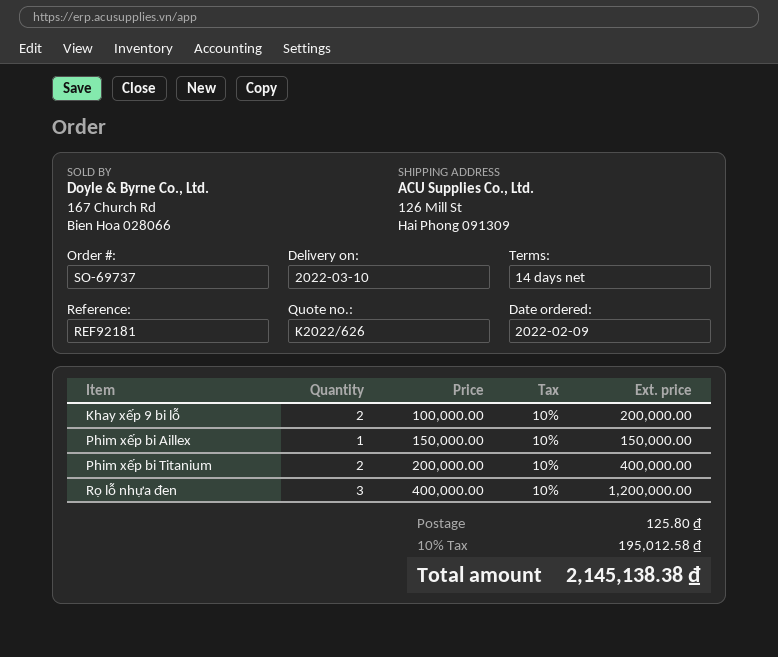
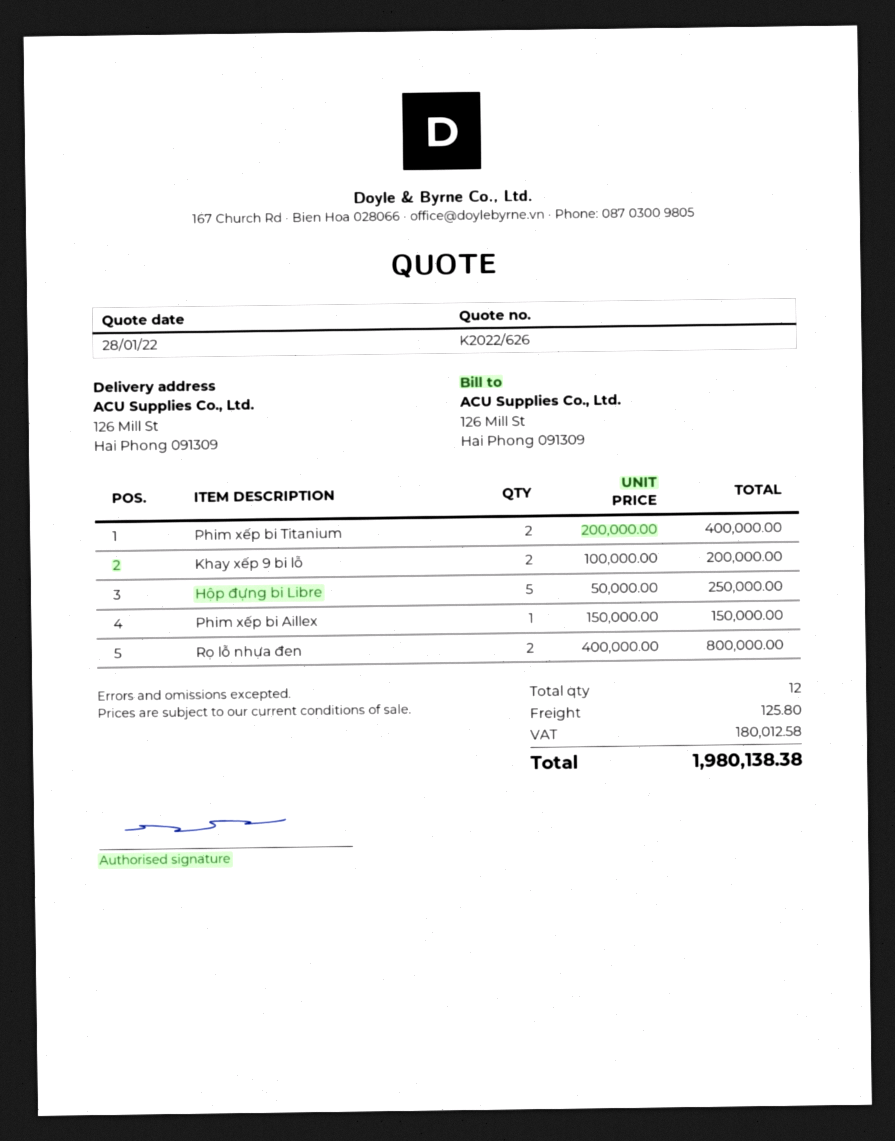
Rọ lỗ nhựa đen: 3 x 400000.00 = 1200000.00 -> 2 x 400000.00 = 800000.00
Hộp đựng bi Libre: none -> 5 x 50000.00 = 250000.00
tax: 195012.58 -> 180012.58
total: 2145138.38 -> 1980138.38

